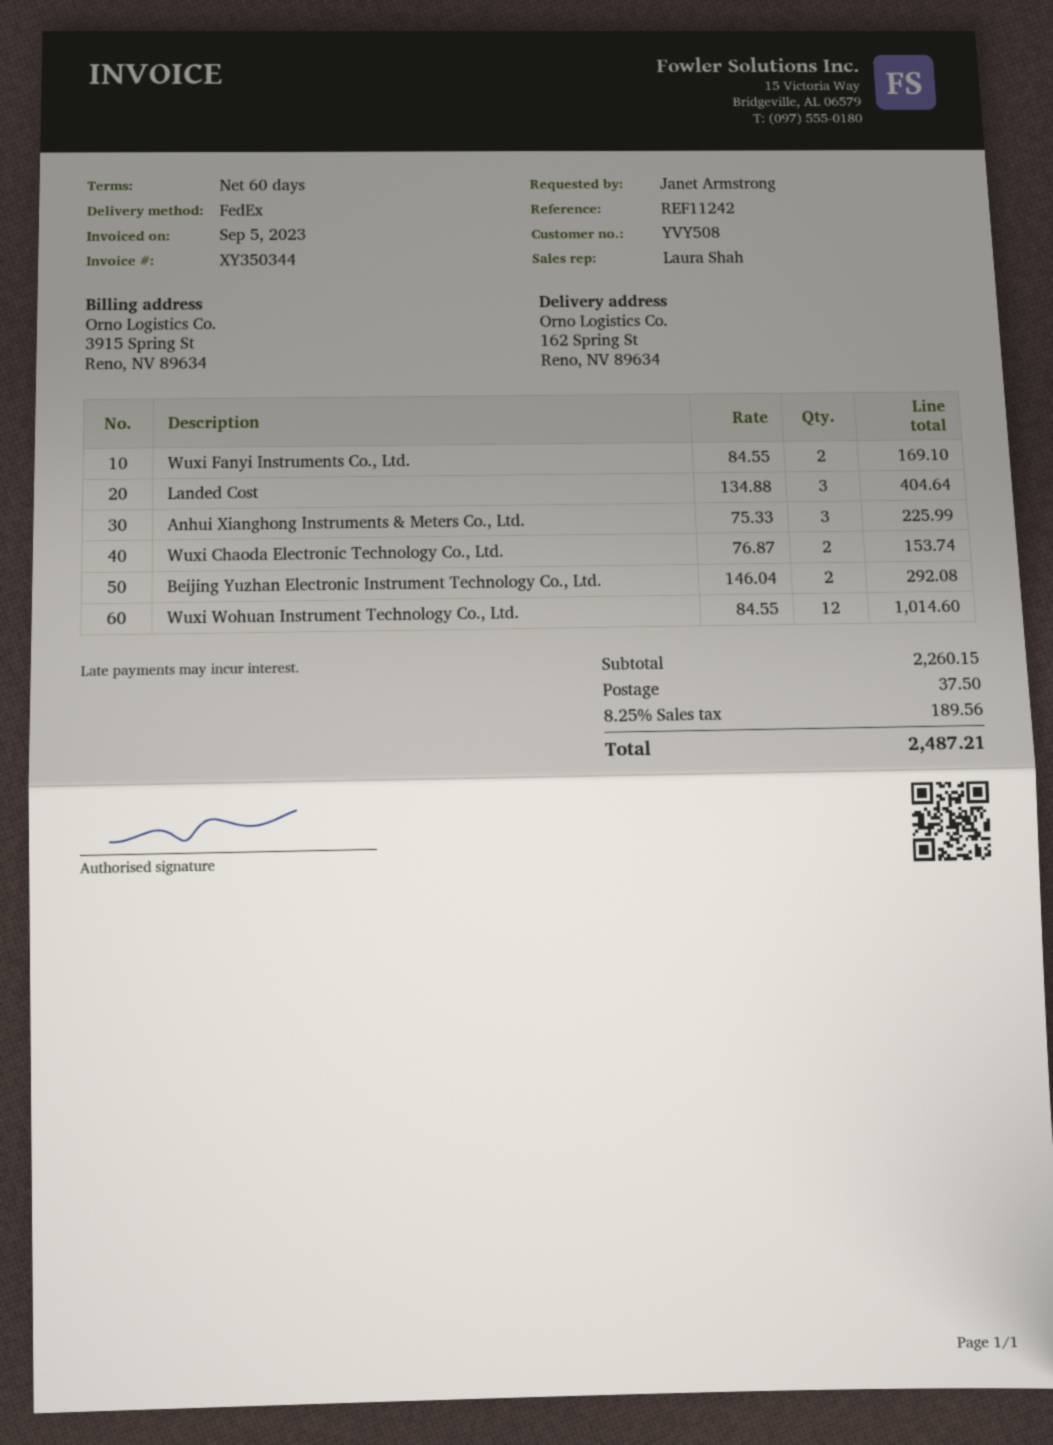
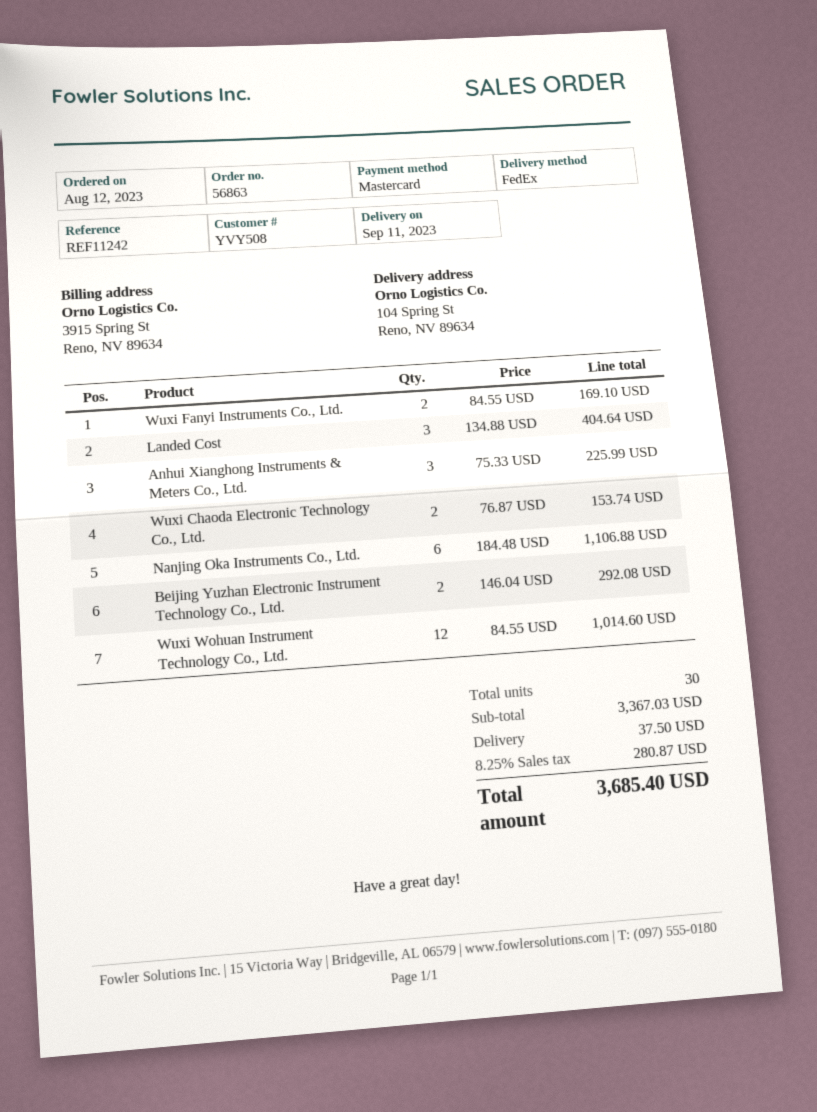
ship to: 162 Spring St, Reno, NV 89634 -> 104 Spring St, Reno, NV 89634
Nanjing Oka Instruments Co., Ltd.: none -> 6 x 184.48 = 1106.88
subtotal: 2260.15 -> 3367.03
tax: 8.25% = 189.56 -> 8.25% = 280.87
total: 2487.21 -> 3685.40

